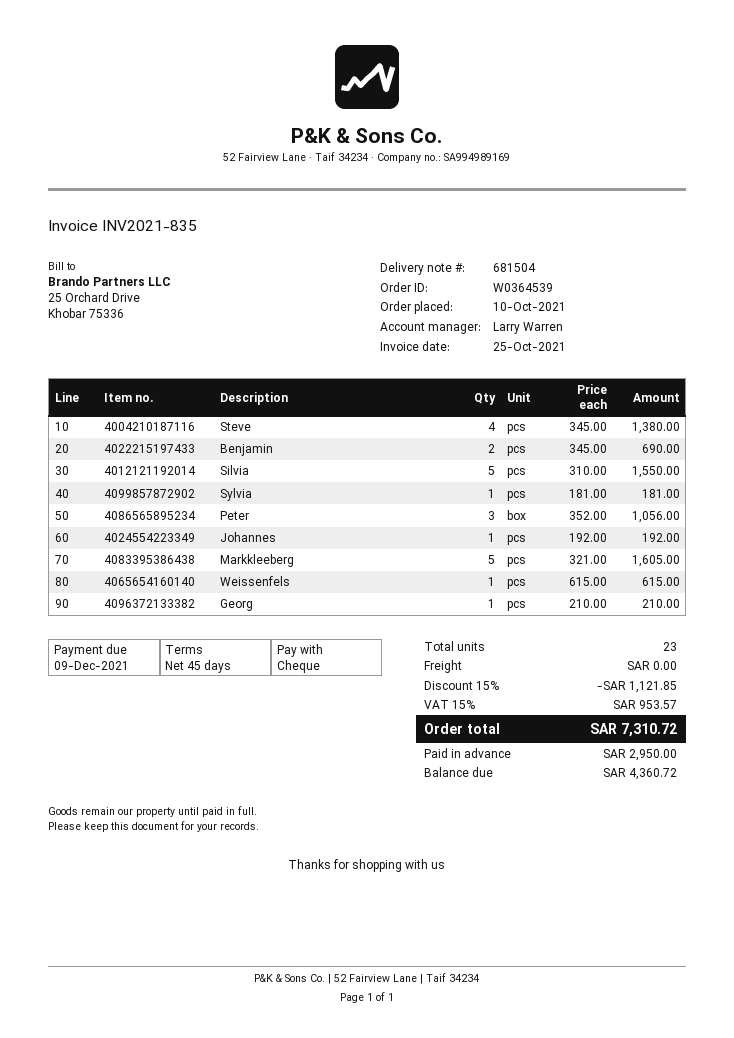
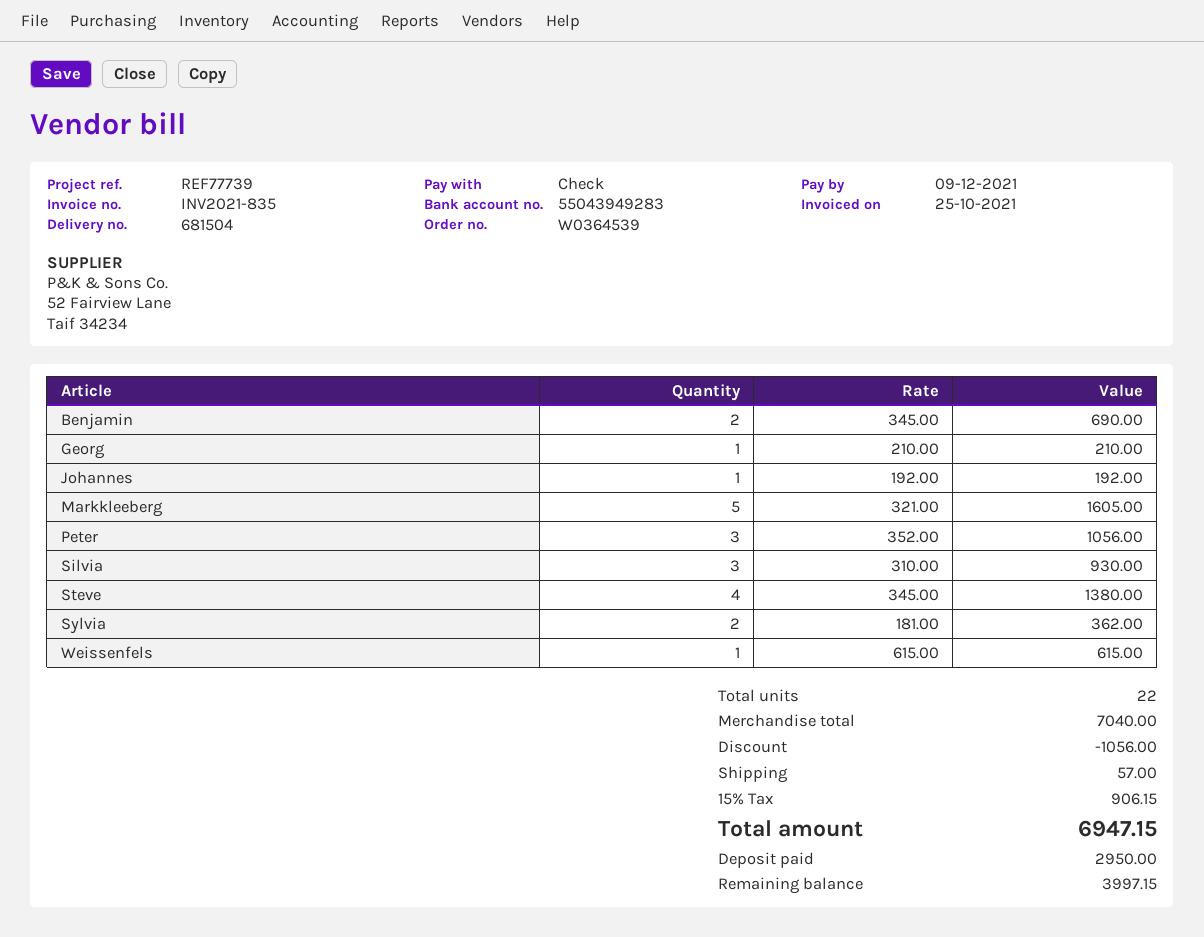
Silvia: 5 x 310.00 = 1550.00 -> 3 x 310.00 = 930.00
Sylvia: 1 x 181.00 = 181.00 -> 2 x 181.00 = 362.00
total quantity: 23 -> 22
discount: 1121.85 -> 1056.00
shipping: 0.00 -> 57.00
tax: 15% = 953.57 -> 15% = 906.15
total: 7310.72 -> 6947.15
balance: 4360.72 -> 3997.15

